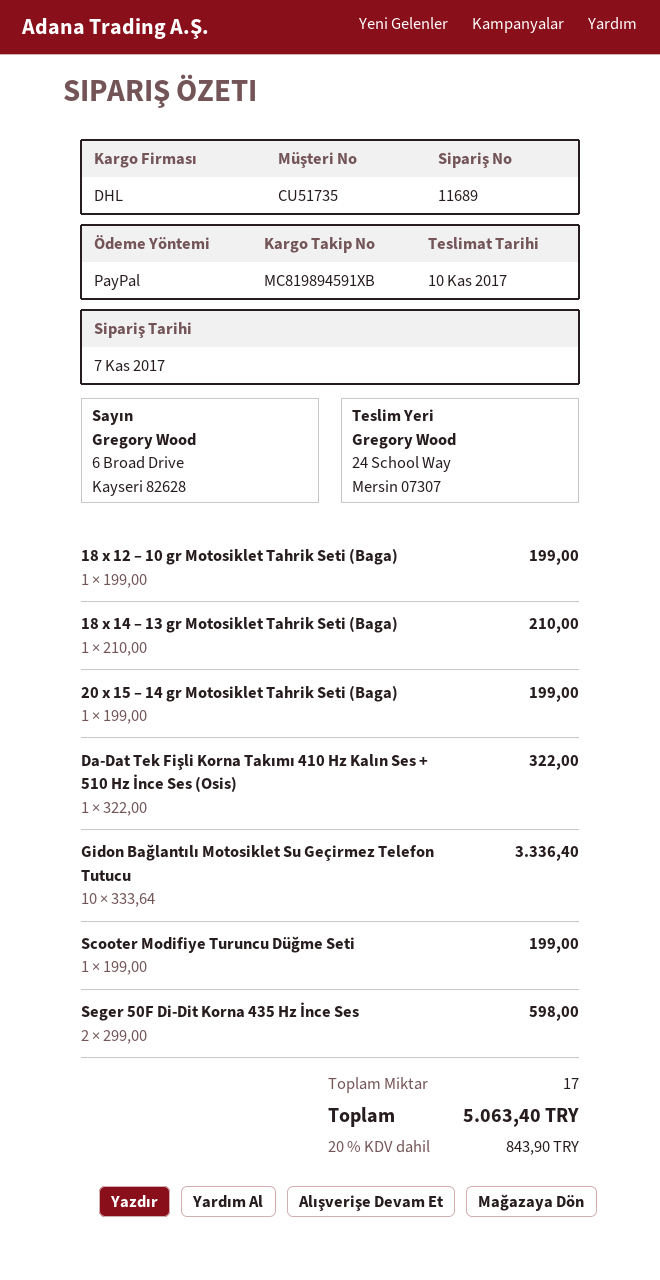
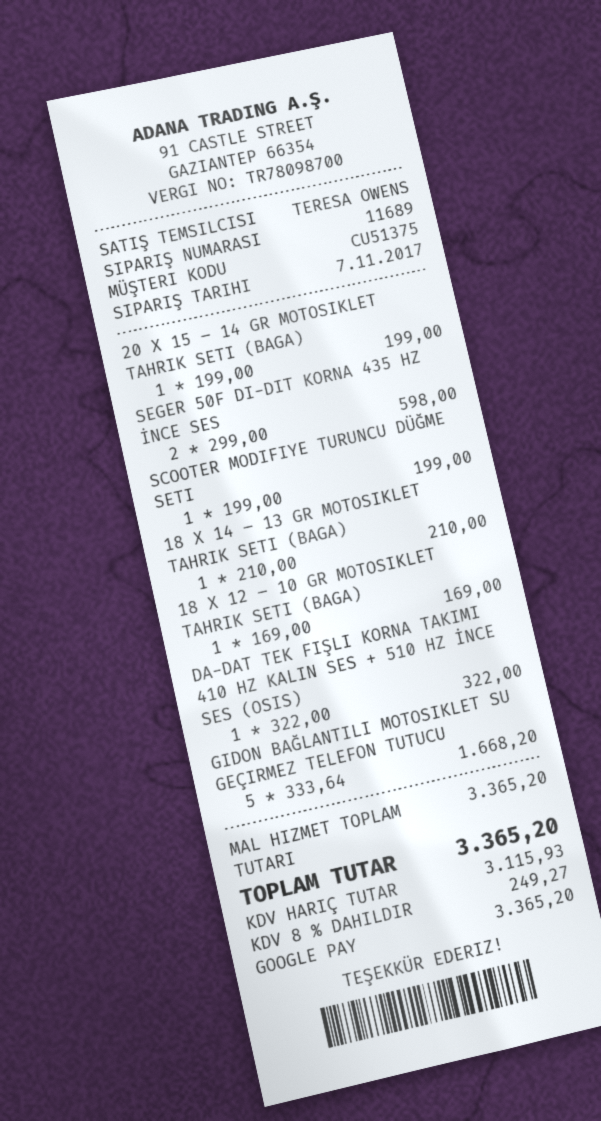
customer number: CU51735 -> CU51375
payment method: PayPal -> Google Pay
18 x 12 – 10 gr Motosiklet Tahrik Seti (Baga): 1 x 199.00 = 199.00 -> 1 x 169.00 = 169.00
Gidon Bağlantılı Motosiklet Su Geçirmez Telefon Tutucu: 10 x 333.64 = 3336.40 -> 5 x 333.64 = 1668.20
tax: 20% = 843.90 -> 8% = 249.27
total: 5063.40 -> 3365.20

